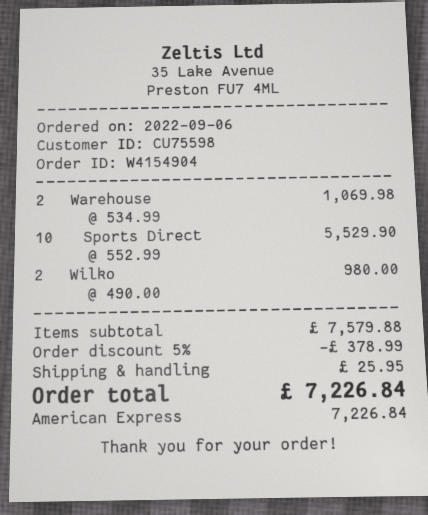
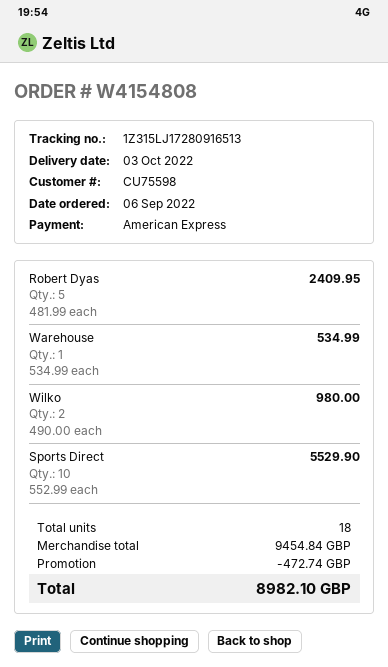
order number: W4154904 -> W4154808
Warehouse: 2 x 534.99 = 1069.98 -> 1 x 534.99 = 534.99
Robert Dyas: none -> 5 x 481.99 = 2409.95
subtotal: 7579.88 -> 9454.84
discount: 378.99 -> 472.74
shipping: 25.95 -> none
total: 7226.84 -> 8982.10

